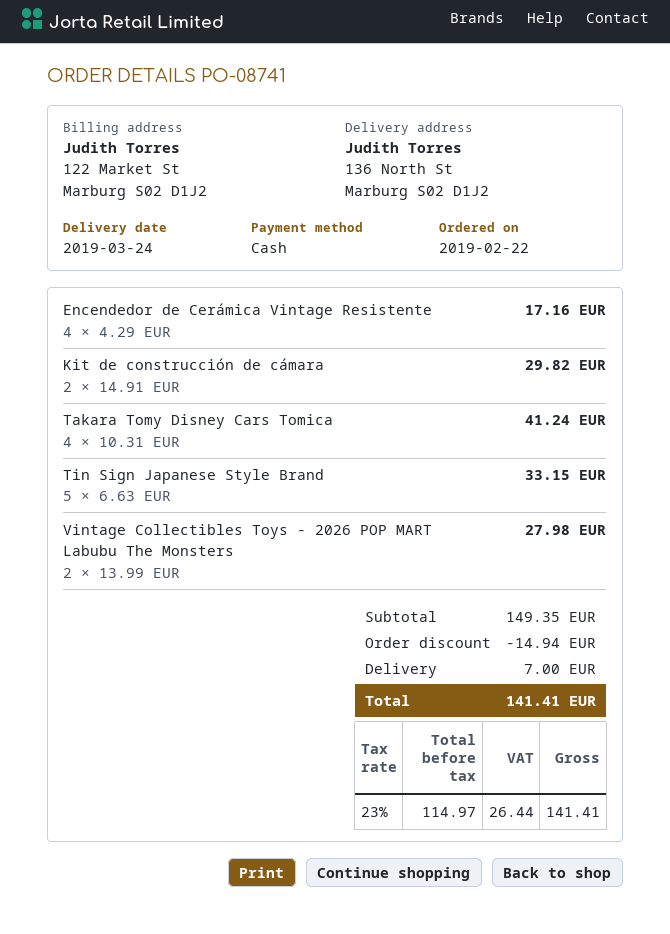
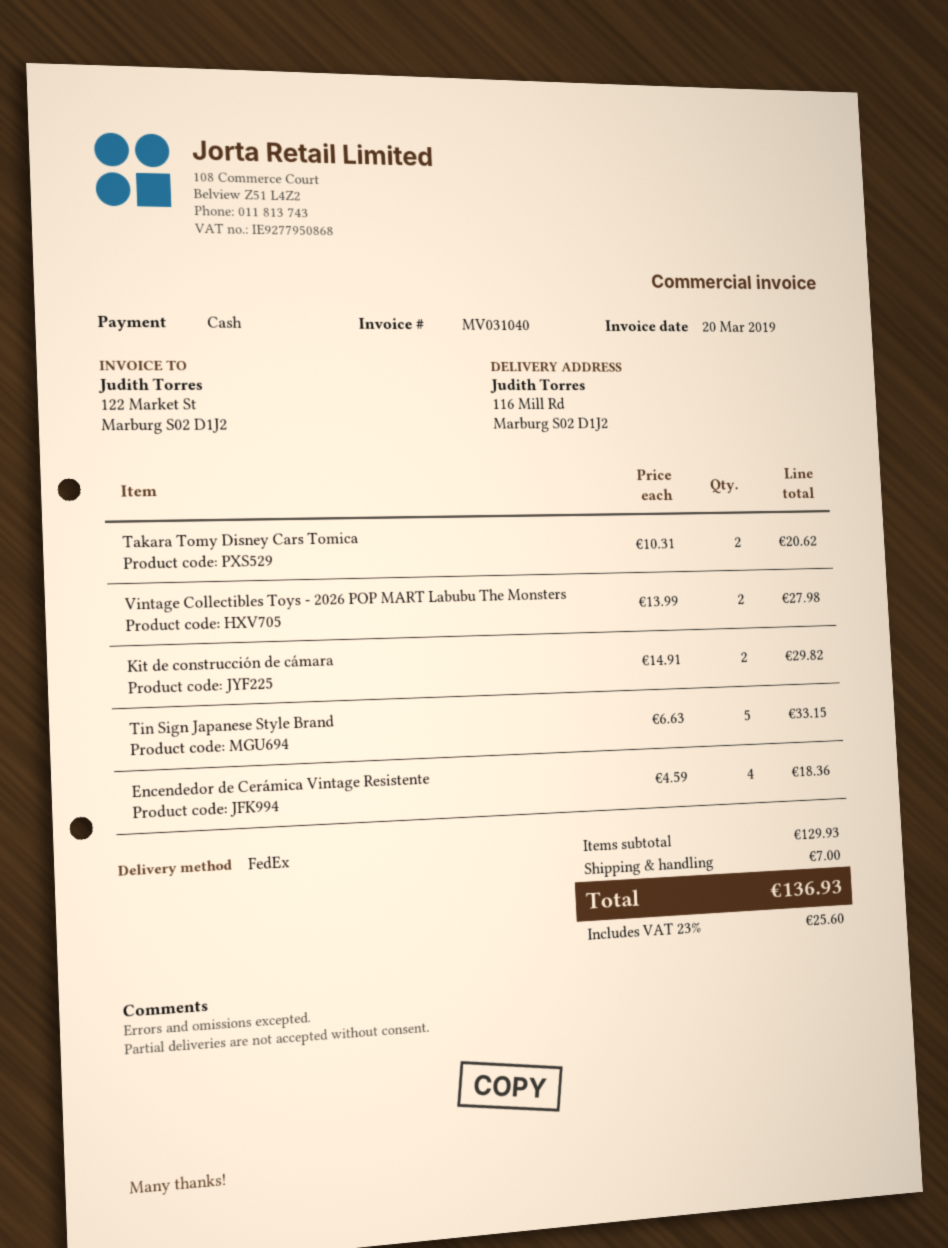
ship to: 136 North St, Marburg S02 D1J2 -> 116 Mill Rd, Marburg S02 D1J2
Encendedor de Cerámica Vintage Resistente: 4 x 4.29 = 17.16 -> 4 x 4.59 = 18.36
Takara Tomy Disney Cars Tomica: 4 x 10.31 = 41.24 -> 2 x 10.31 = 20.62
subtotal: 149.35 -> 129.93
discount: 14.94 -> none
tax: 23% = 26.44 -> 23% = 25.60
total: 141.41 -> 136.93

